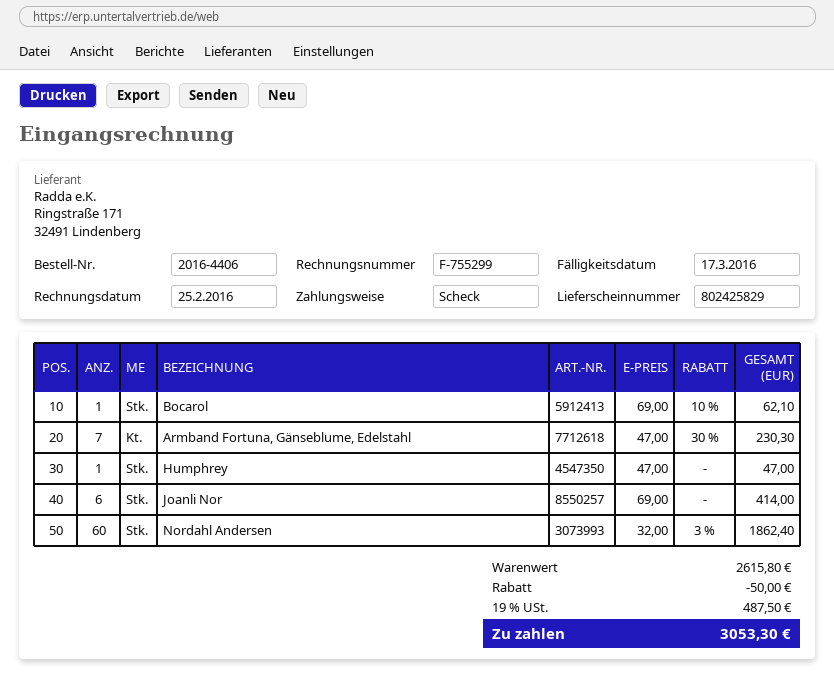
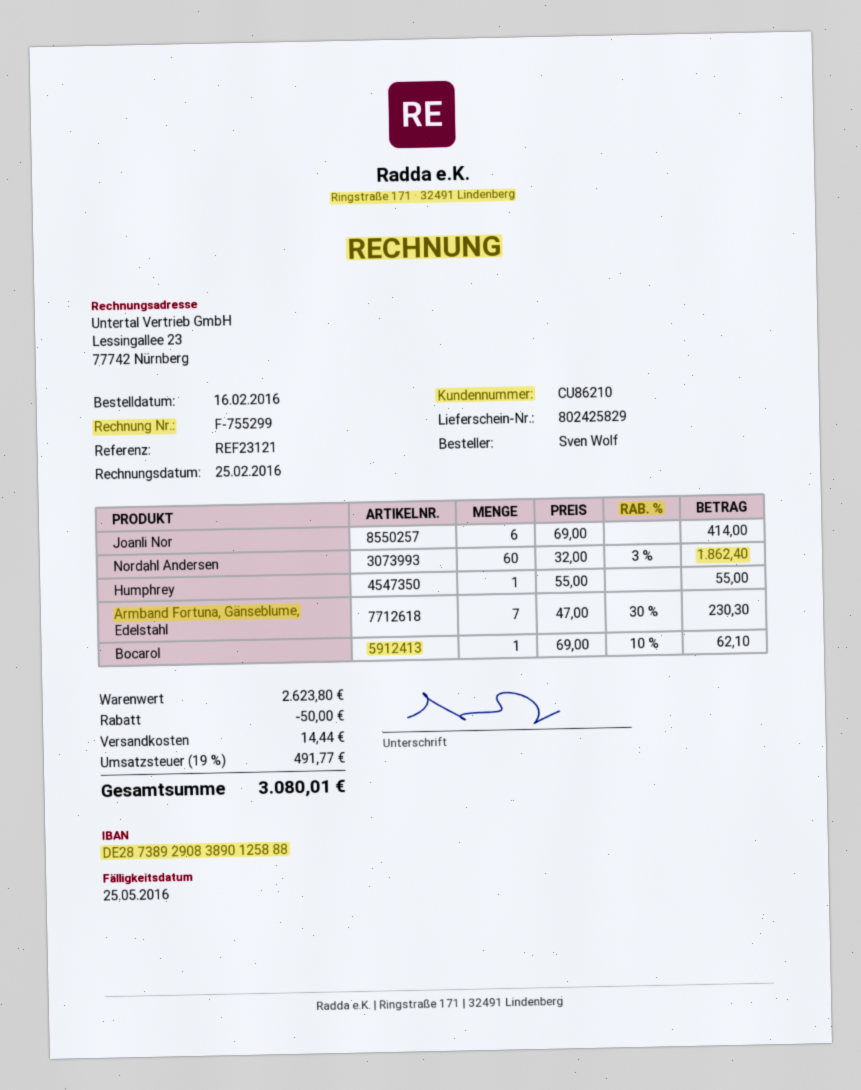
due date: 2016-03-17 -> 2016-05-25
Humphrey: 1 x 47.00 = 47.00 -> 1 x 55.00 = 55.00
subtotal: 2615.80 -> 2623.80
shipping: none -> 14.44
tax: 19% = 487.50 -> 19% = 491.77
total: 3053.30 -> 3080.01

